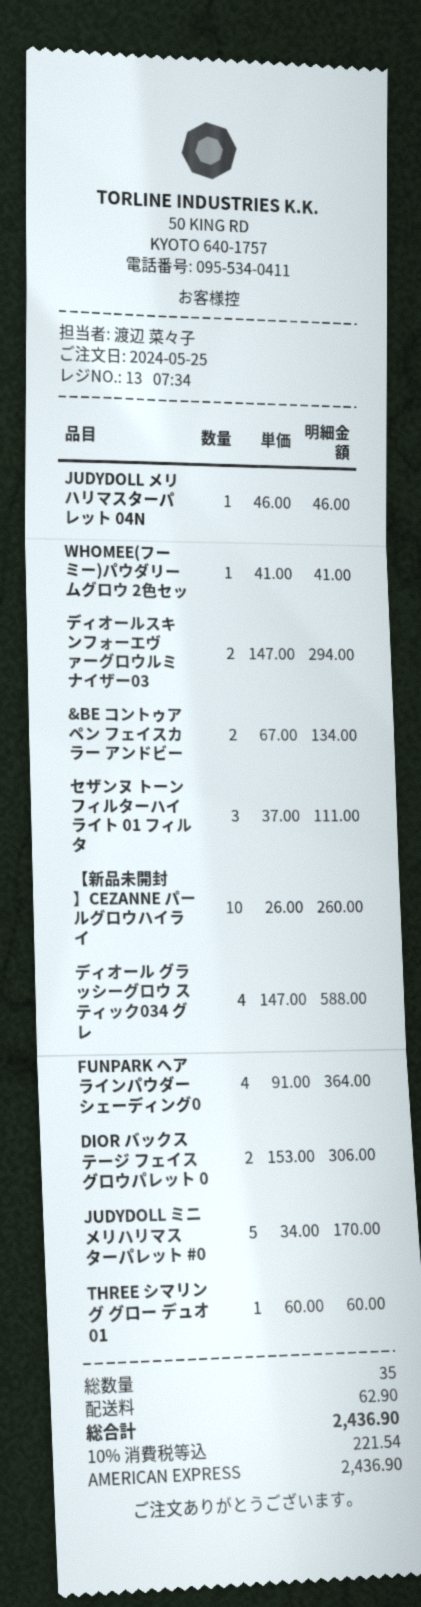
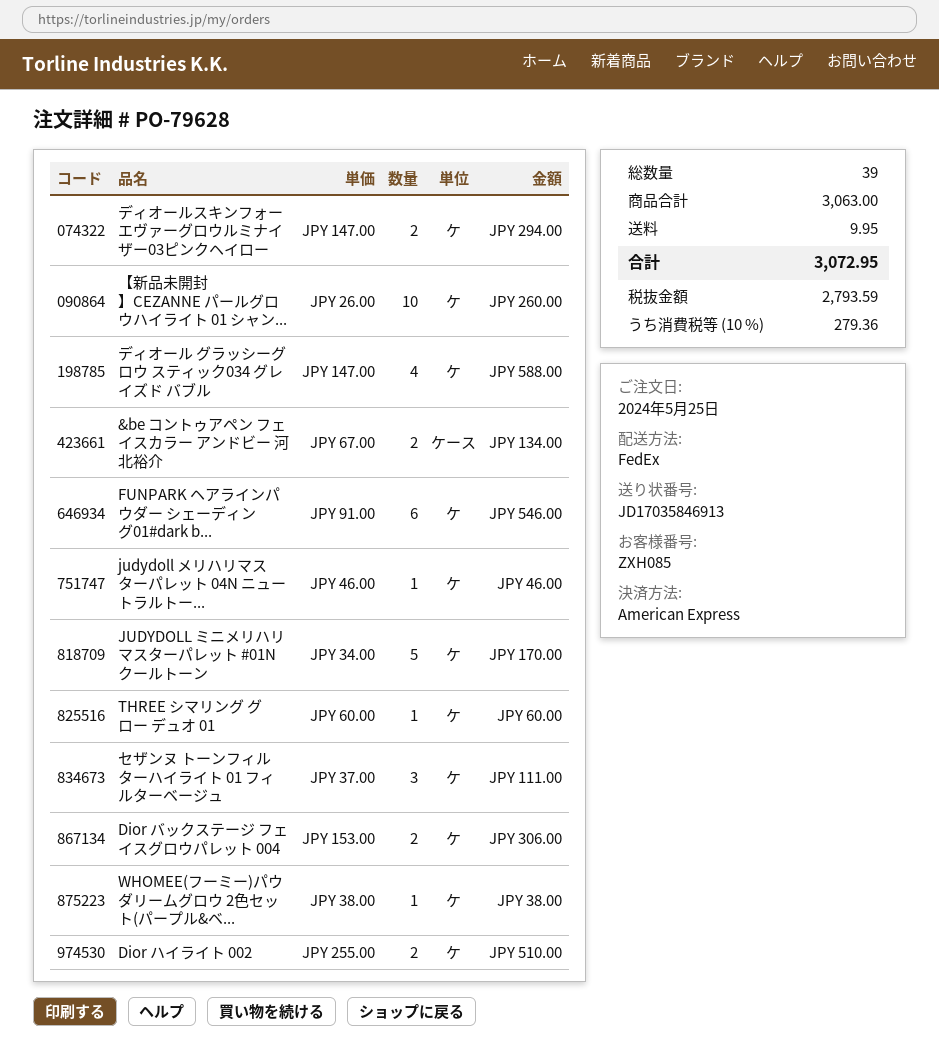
WHOMEE(フーミー)パウダリームグロウ 2色セッ: 1 x 41.00 = 41.00 -> 1 x 38.00 = 38.00
FUNPARK ヘアラインパウダー シェーディング0: 4 x 91.00 = 364.00 -> 6 x 91.00 = 546.00
Dior ハイライト 002: none -> 2 x 255.00 = 510.00
total quantity: 35 -> 39
shipping: 62.90 -> 9.95
tax: 10% = 221.54 -> 10% = 279.36
total: 2436.90 -> 3072.95

